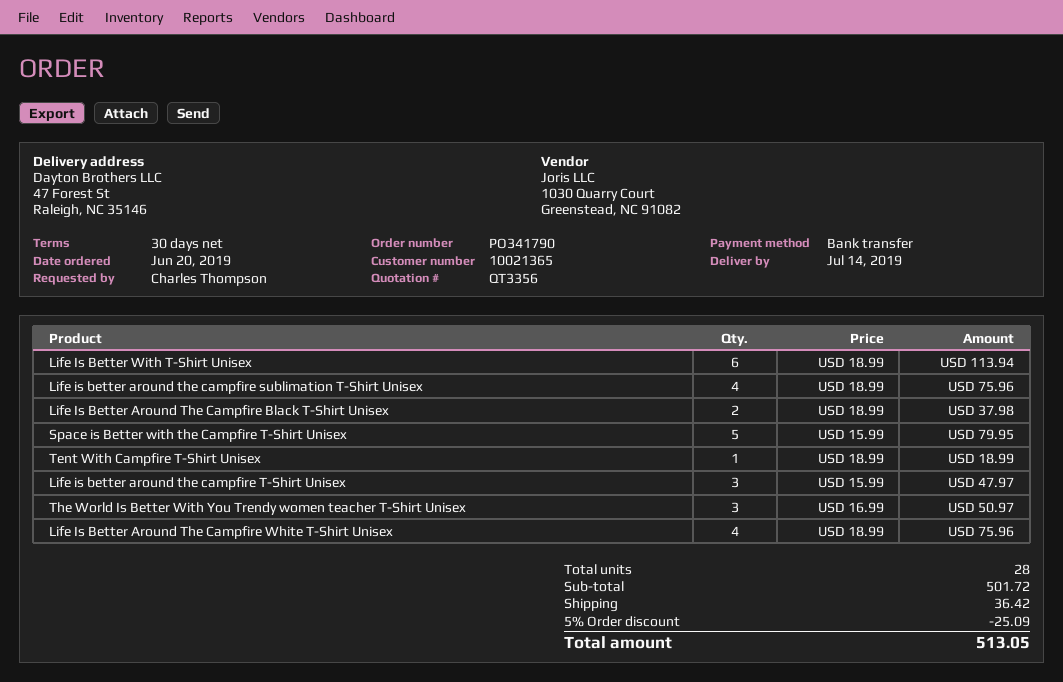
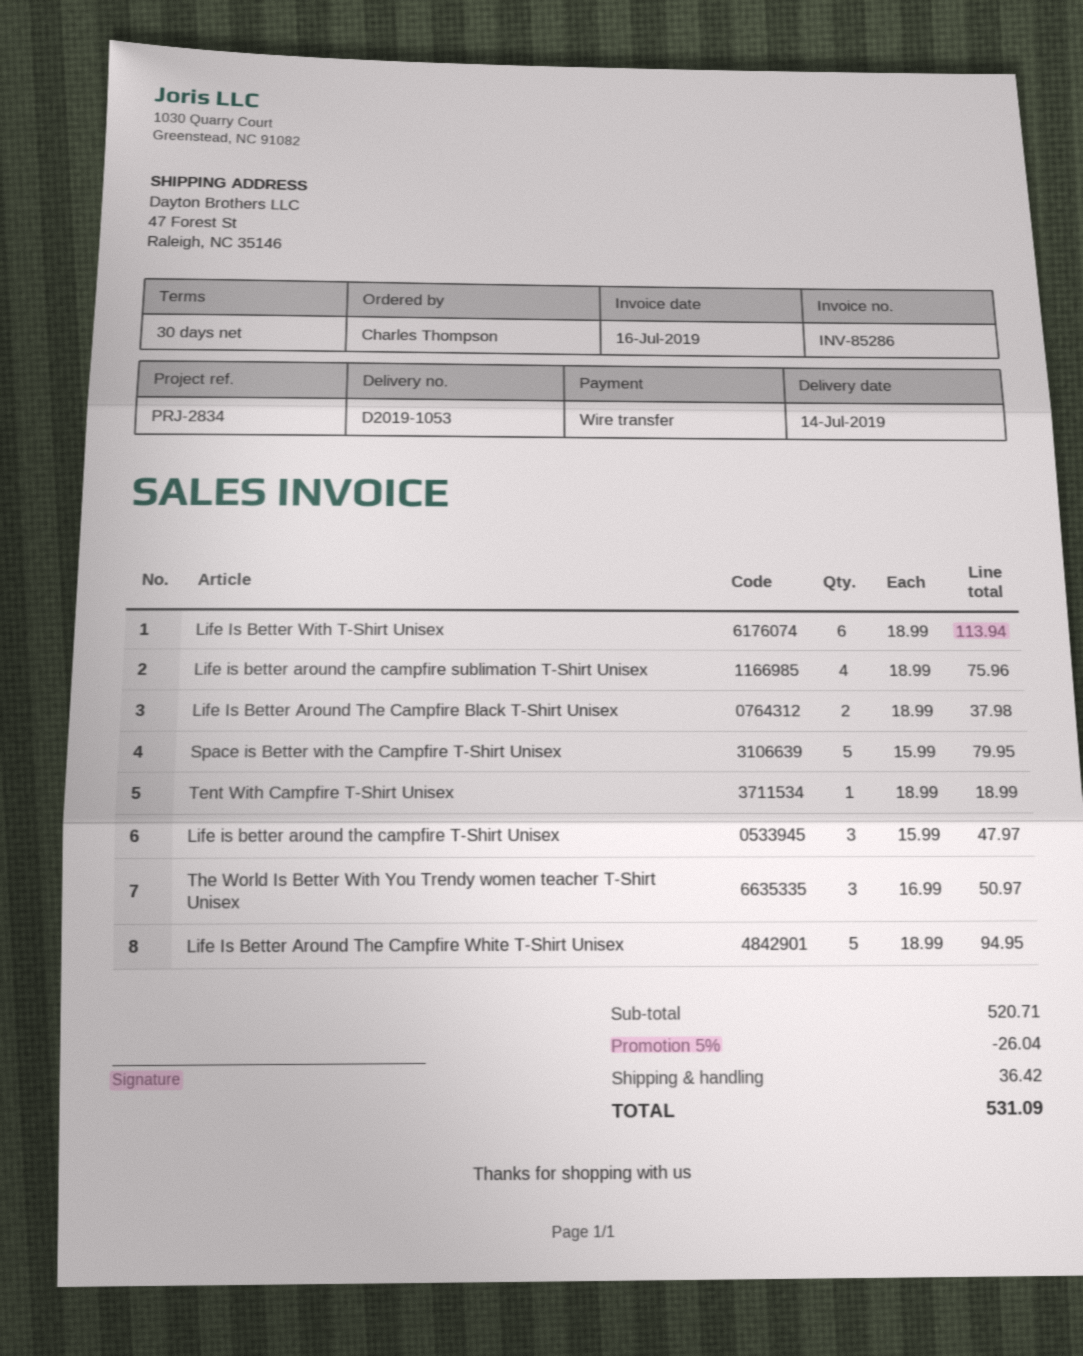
Life Is Better Around The Campfire White T-Shirt Unisex: 4 x 18.99 = 75.96 -> 5 x 18.99 = 94.95
subtotal: 501.72 -> 520.71
discount: 5% = 25.09 -> 5% = 26.04
total: 513.05 -> 531.09

